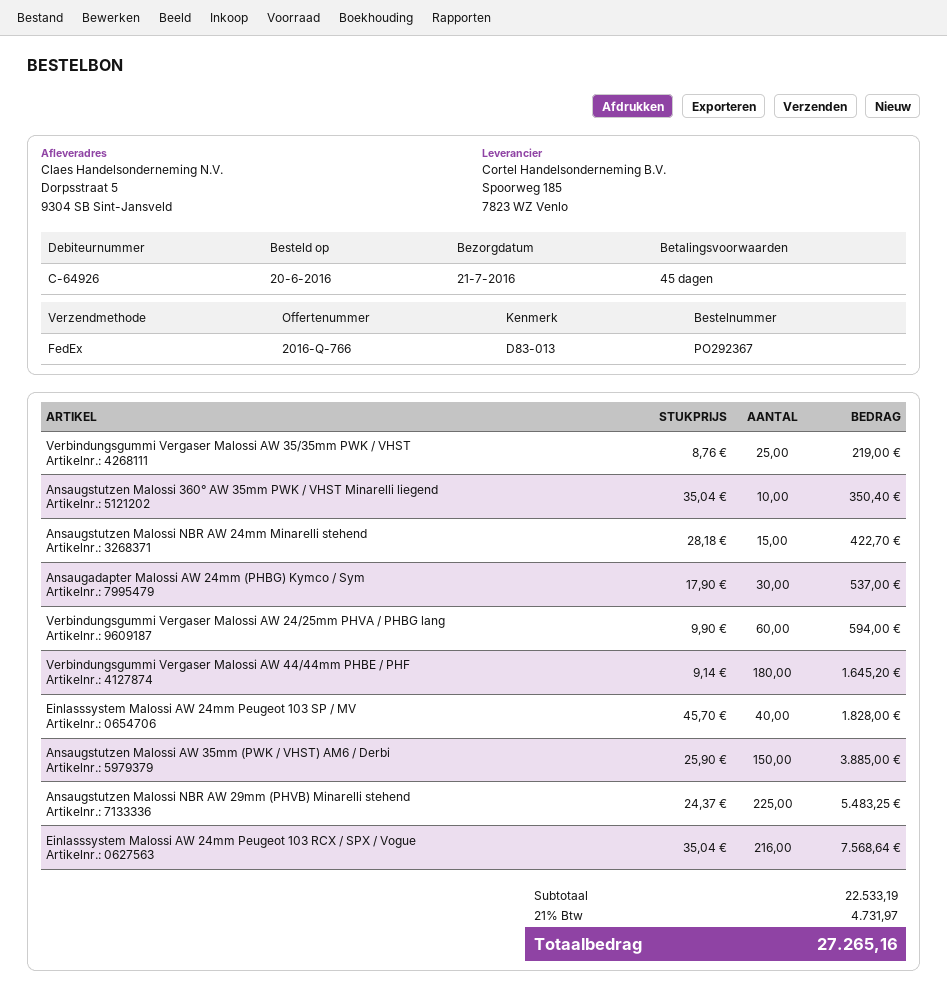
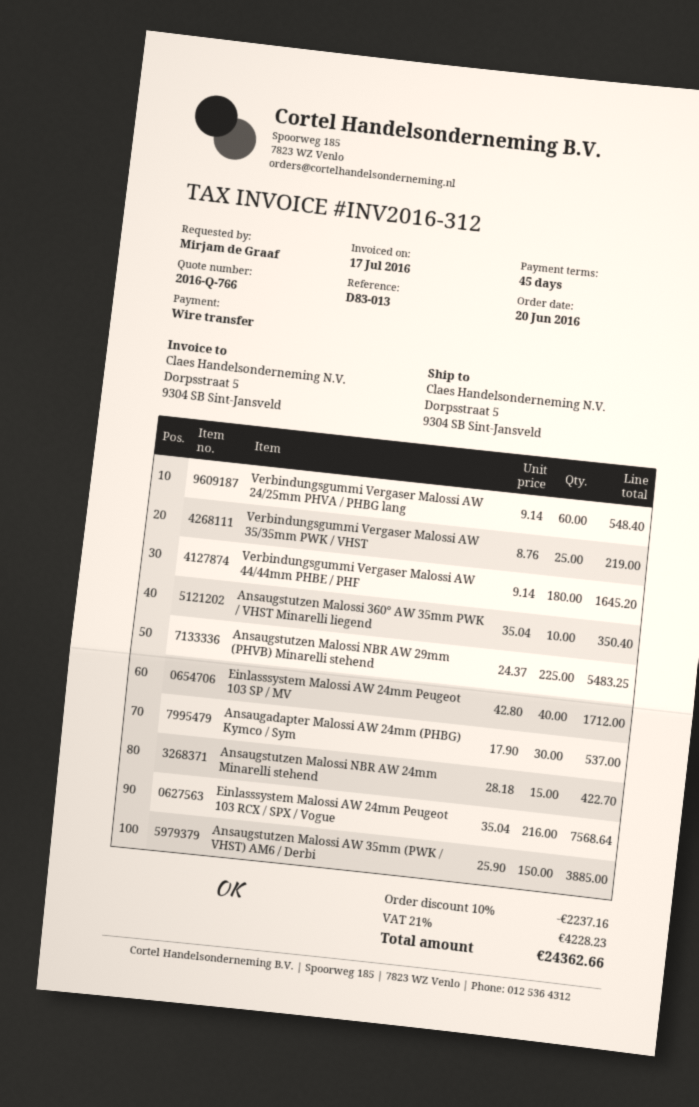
Verbindungsgummi Vergaser Malossi AW 24/25mm PHVA / PHBG lang: 60 x 9.90 = 594.00 -> 60 x 9.14 = 548.40
Einlasssystem Malossi AW 24mm Peugeot 103 SP / MV: 40 x 45.70 = 1828.00 -> 40 x 42.80 = 1712.00
discount: none -> 10% = 2237.16
tax: 21% = 4731.97 -> 21% = 4228.23
total: 27265.16 -> 24362.66

